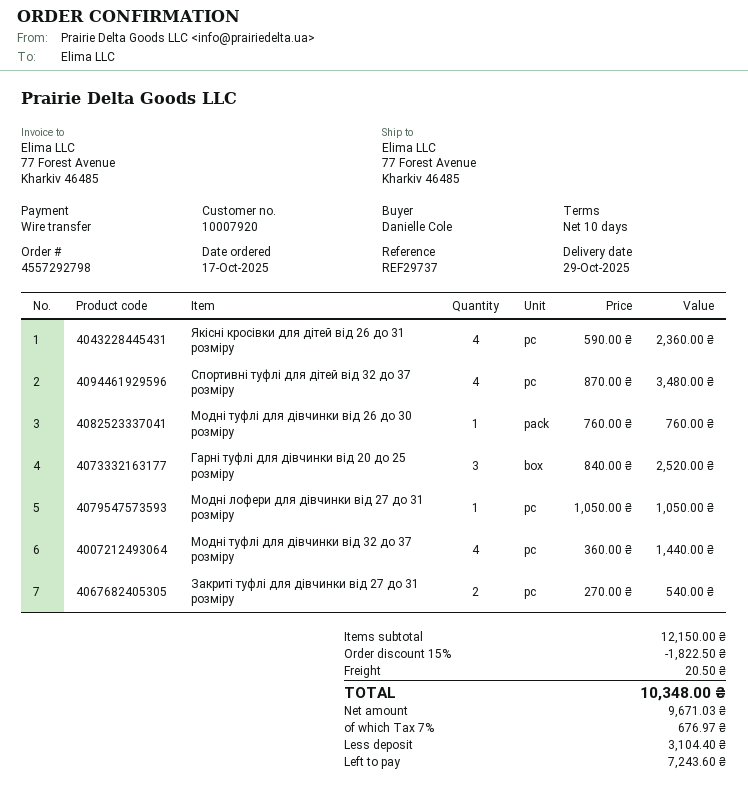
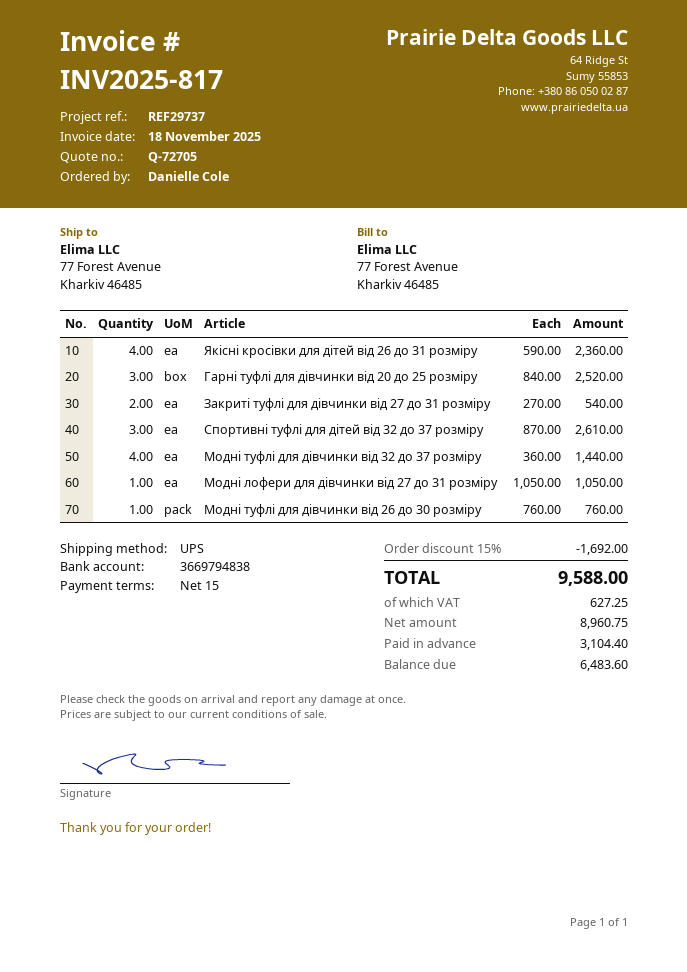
payment terms: 10 days -> 15 days
Спортивні туфлі для дітей від 32 до 37 розміру: 4 x 870.00 = 3480.00 -> 3 x 870.00 = 2610.00
discount: 15% = 1822.50 -> 15% = 1692.00
shipping: 20.50 -> none
net: 9671.03 -> 8960.75
tax: 676.97 -> 627.25
total: 10348.00 -> 9588.00
balance: 7243.60 -> 6483.60

